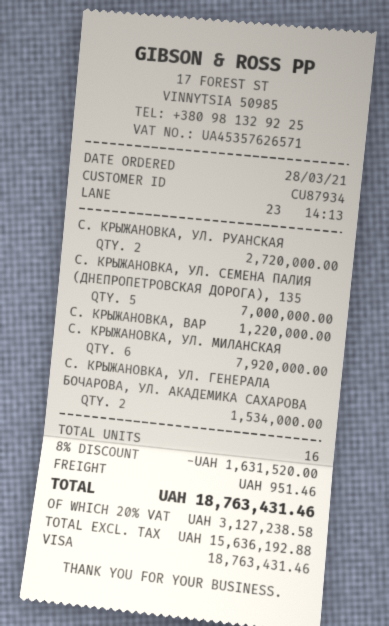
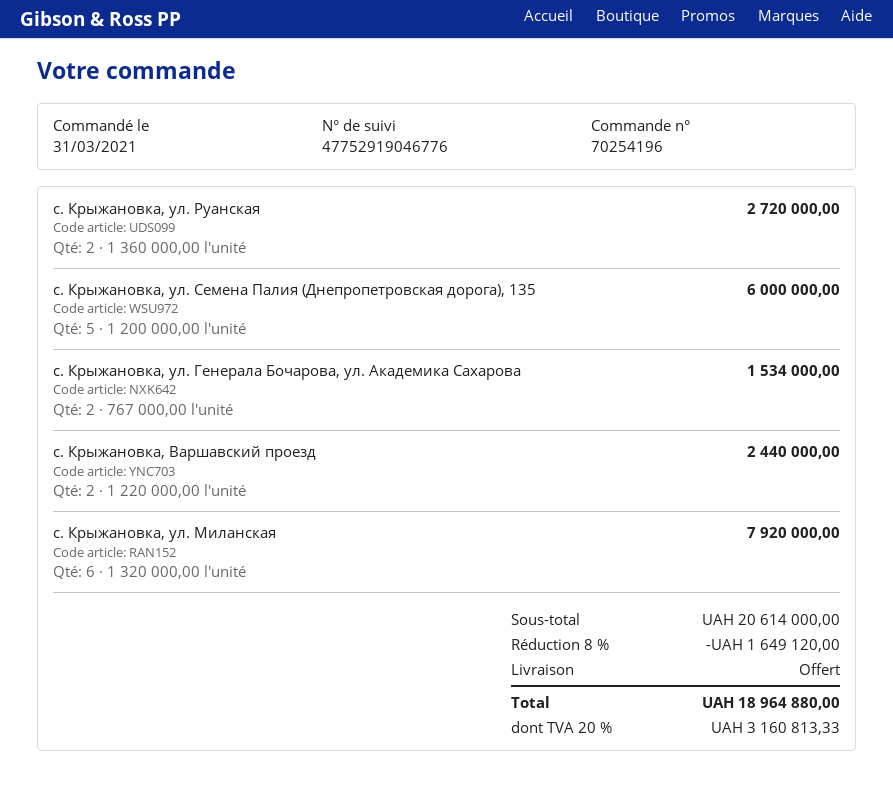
order date: 2021-03-28 -> 2021-03-31
С. КРЫЖАНОВКА, УЛ. СЕМЕНА ПАЛИЯ (ДНЕПРОПЕТРОВСКАЯ ДОРОГА), 135: 5 for 7000000.00 -> 5 for 6000000.00
С. КРЫЖАНОВКА, ВАР: 1 for 1220000.00 -> 2 for 2440000.00
discount: 8% = 1631520.00 -> 8% = 1649120.00
shipping: 951.46 -> 0.00
tax: 20% = 3127238.58 -> 20% = 3160813.33
total: 18763431.46 -> 18964880.00

